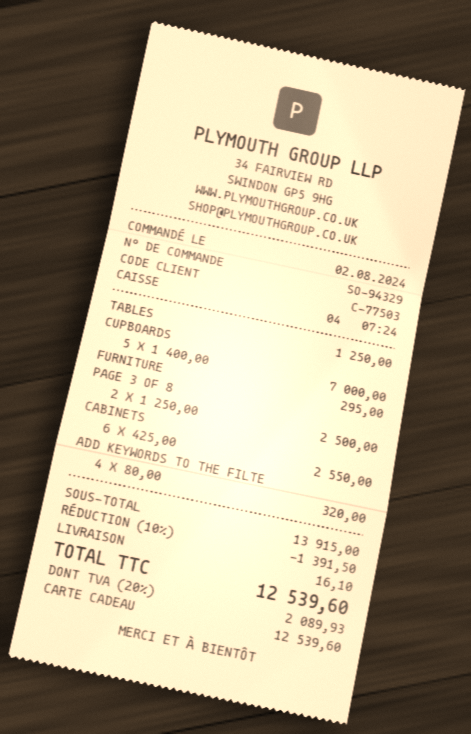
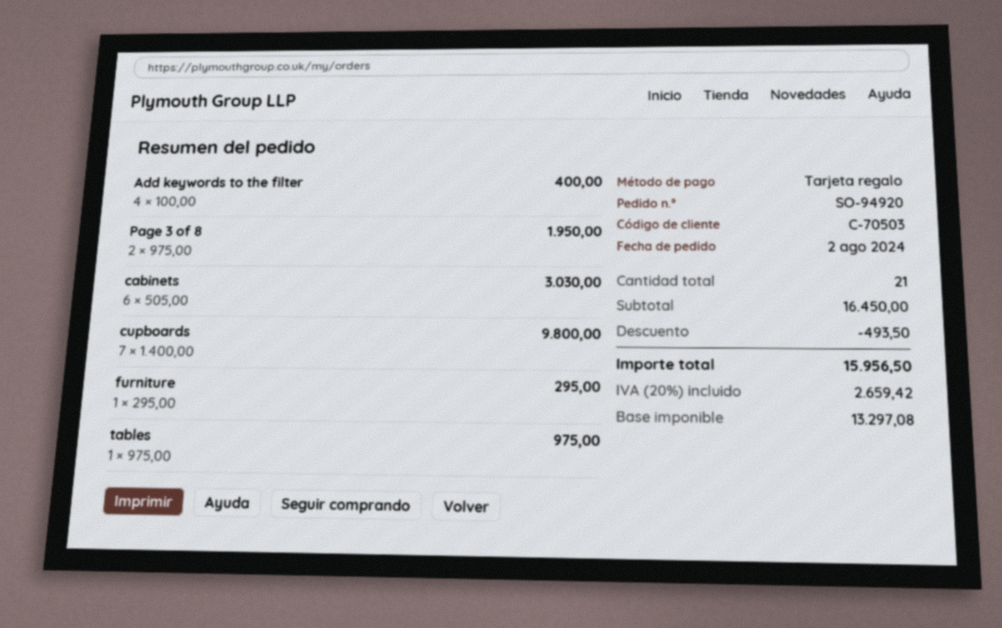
order number: SO-94329 -> SO-94920
customer number: C-77503 -> C-70503
TABLES: 1 x 1250.00 = 1250.00 -> 1 x 975.00 = 975.00
CUPBOARDS: 5 x 1400.00 = 7000.00 -> 7 x 1400.00 = 9800.00
PAGE 3 OF 8: 2 x 1250.00 = 2500.00 -> 2 x 975.00 = 1950.00
CABINETS: 6 x 425.00 = 2550.00 -> 6 x 505.00 = 3030.00
ADD KEYWORDS TO THE FILTE: 4 x 80.00 = 320.00 -> 4 x 100.00 = 400.00
subtotal: 13915.00 -> 16450.00
discount: 1391.50 -> 493.50
shipping: 16.10 -> none
tax: 20% = 2089.93 -> 20% = 2659.42
total: 12539.60 -> 15956.50

